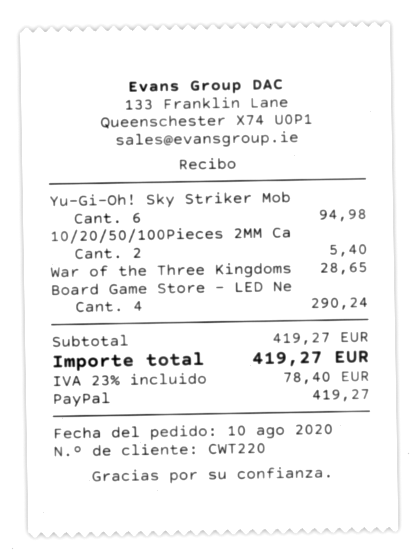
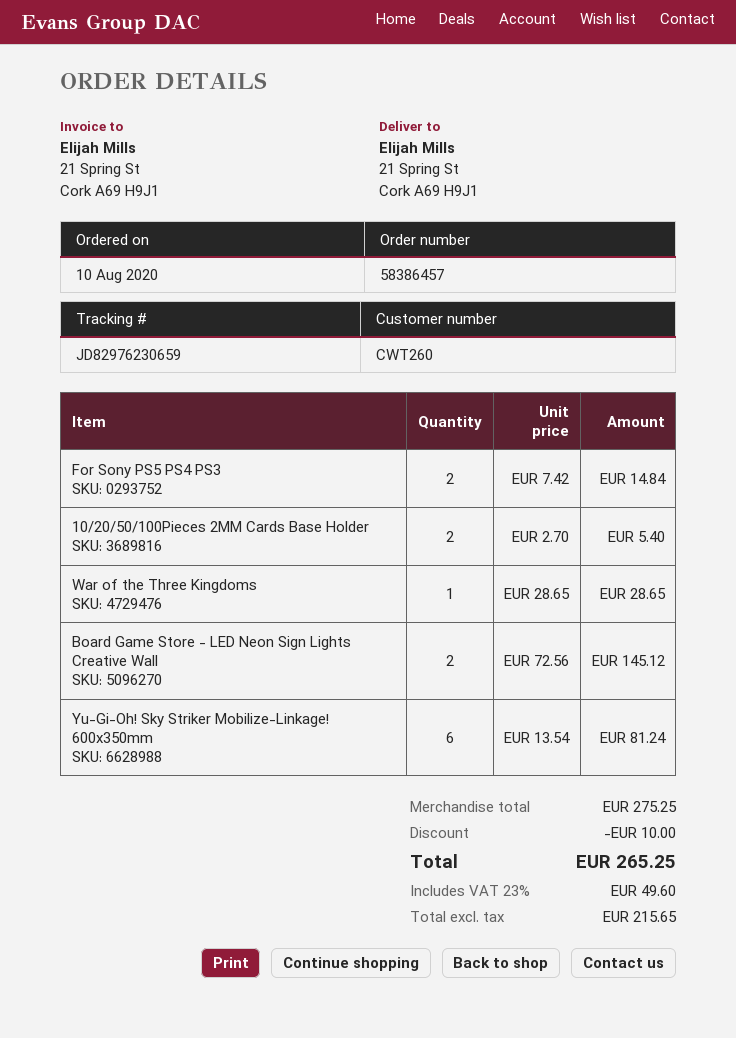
customer number: CWT220 -> CWT260
Yu-Gi-Oh! Sky Striker Mob: 6 for 94.98 -> 6 for 81.24
Board Game Store - LED Ne: 4 for 290.24 -> 2 for 145.12
For Sony PS5 PS4 PS3: none -> 2 for 14.84
subtotal: 419.27 -> 275.25
discount: none -> 10.00
tax: 23% = 78.40 -> 23% = 49.60
total: 419.27 -> 265.25

